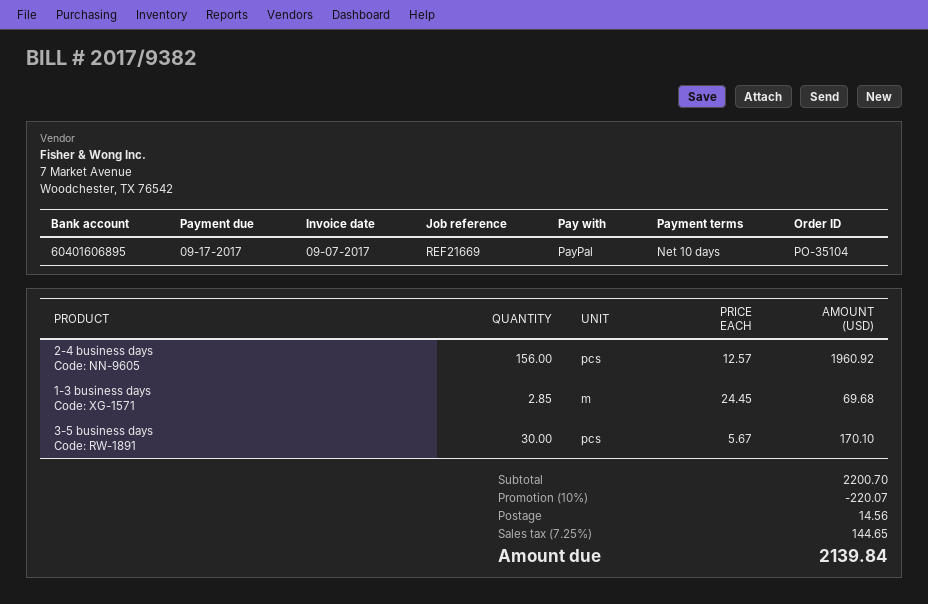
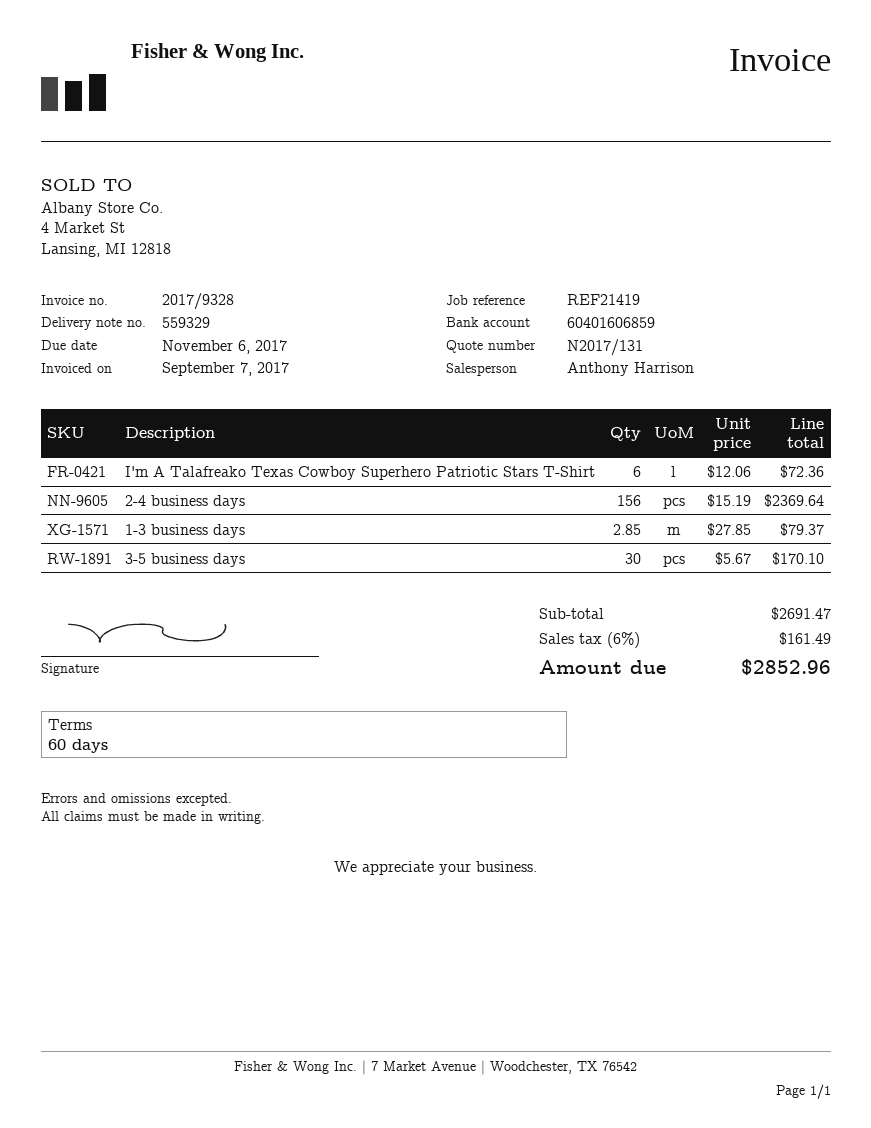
invoice number: 2017/9382 -> 2017/9328
payment terms: 10 days -> 60 days
due date: 2017-09-17 -> 2017-11-06
reference: REF21669 -> REF21419
bank account: 60401606895 -> 60401606859
2-4 business days: 156 x 12.57 = 1960.92 -> 156 x 15.19 = 2369.64
1-3 business days: 2.85 x 24.45 = 69.68 -> 2.85 x 27.85 = 79.37
I'm A Talafreako Texas Cowboy Superhero Patriotic Stars T-Shirt: none -> 6 x 12.06 = 72.36
subtotal: 2200.70 -> 2691.47
discount: 10% = 220.07 -> none
shipping: 14.56 -> none
tax: 7.25% = 144.65 -> 6% = 161.49
total: 2139.84 -> 2852.96

